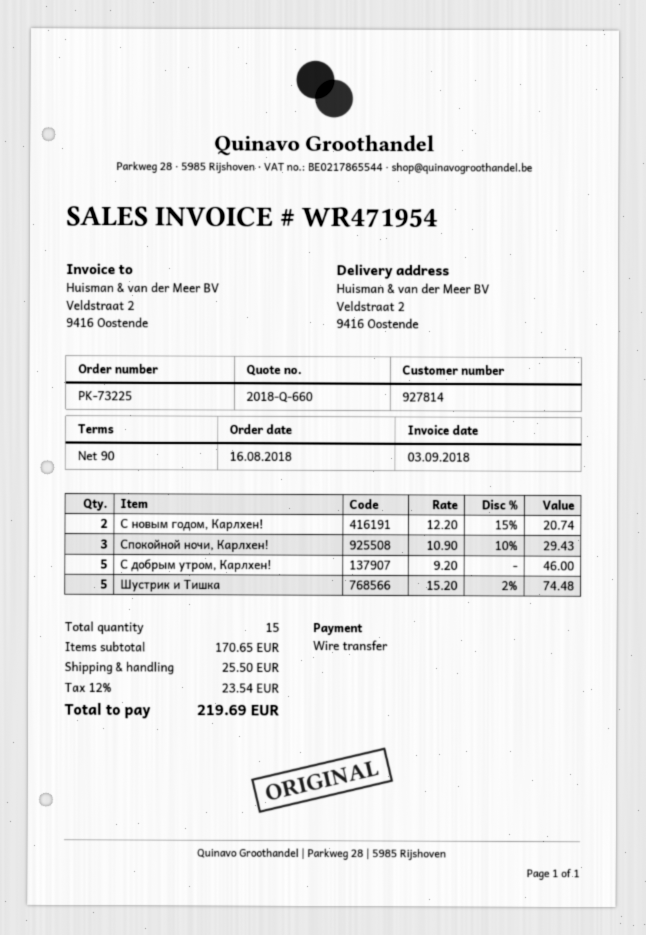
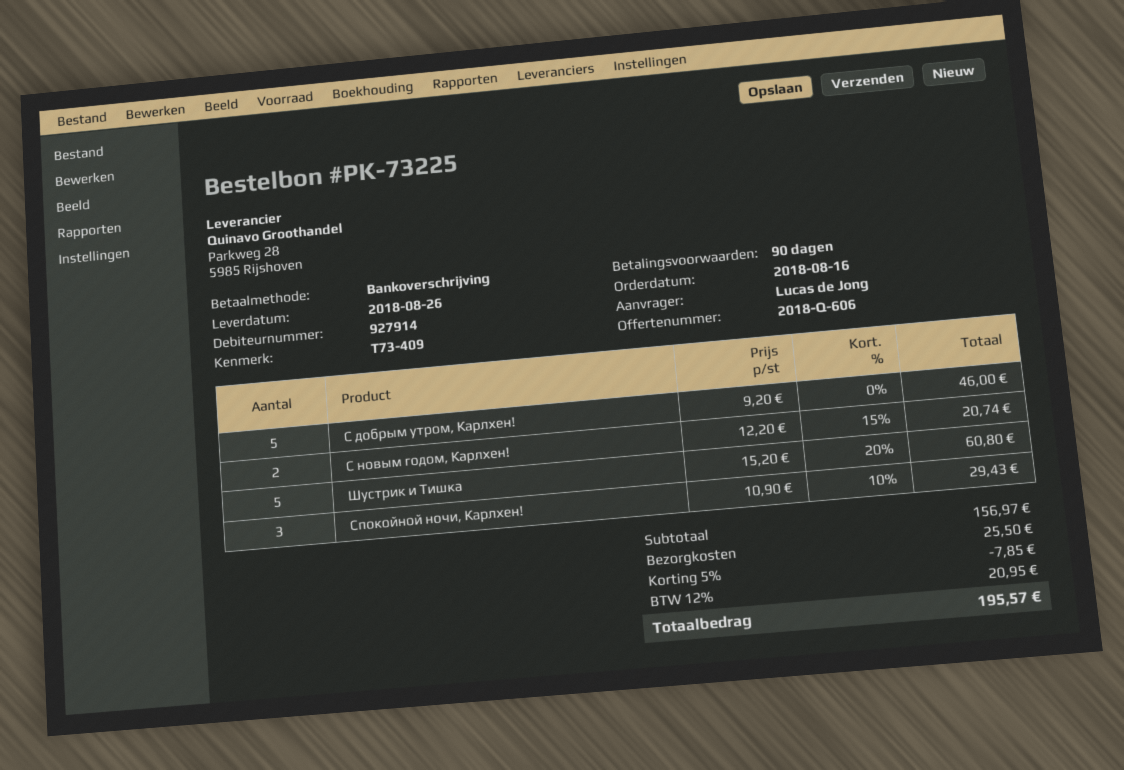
quote number: 2018-Q-660 -> 2018-Q-606
customer number: 927814 -> 927914
Шустрик и Тишка: 5 x 15.20 - 2% = 74.48 -> 5 x 15.20 - 20% = 60.80
subtotal: 170.65 -> 156.97
discount: none -> 5% = 7.85
tax: 12% = 23.54 -> 12% = 20.95
total: 219.69 -> 195.57

